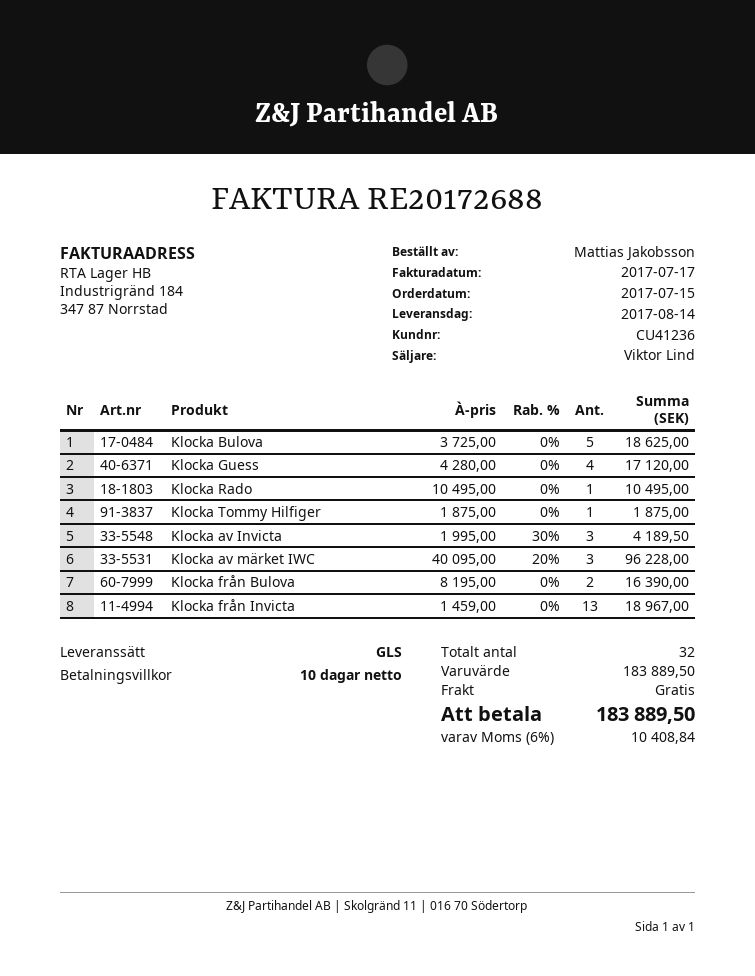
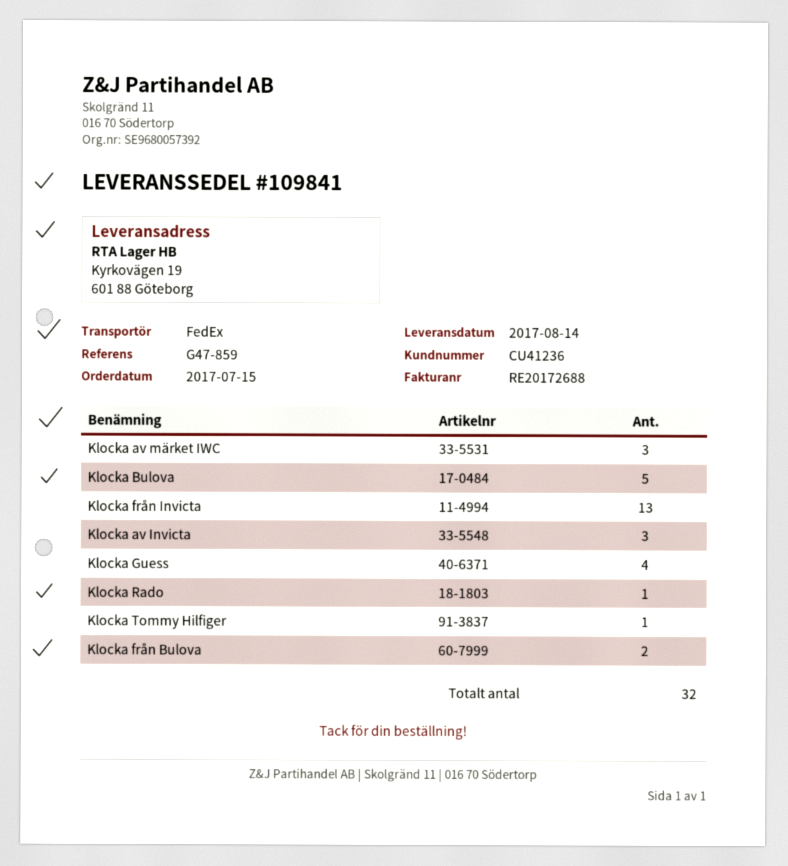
shipping method: GLS -> FedEx

